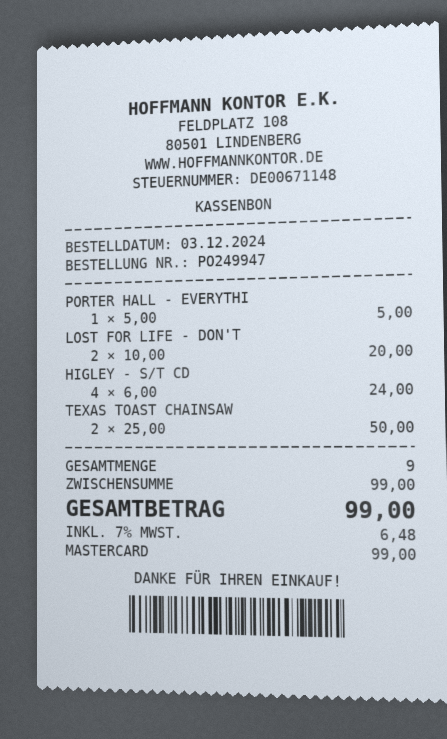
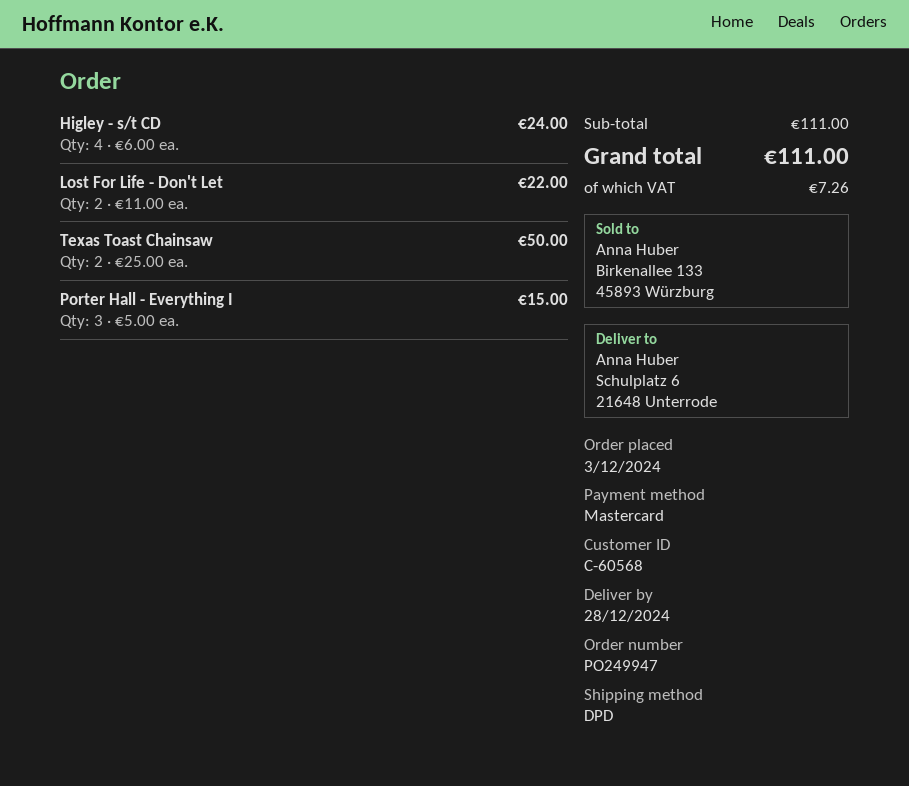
PORTER HALL - EVERYTHI: 1 x 5.00 = 5.00 -> 3 x 5.00 = 15.00
LOST FOR LIFE - DON'T: 2 x 10.00 = 20.00 -> 2 x 11.00 = 22.00
subtotal: 99.00 -> 111.00
tax: 6.48 -> 7.26
total: 99.00 -> 111.00

